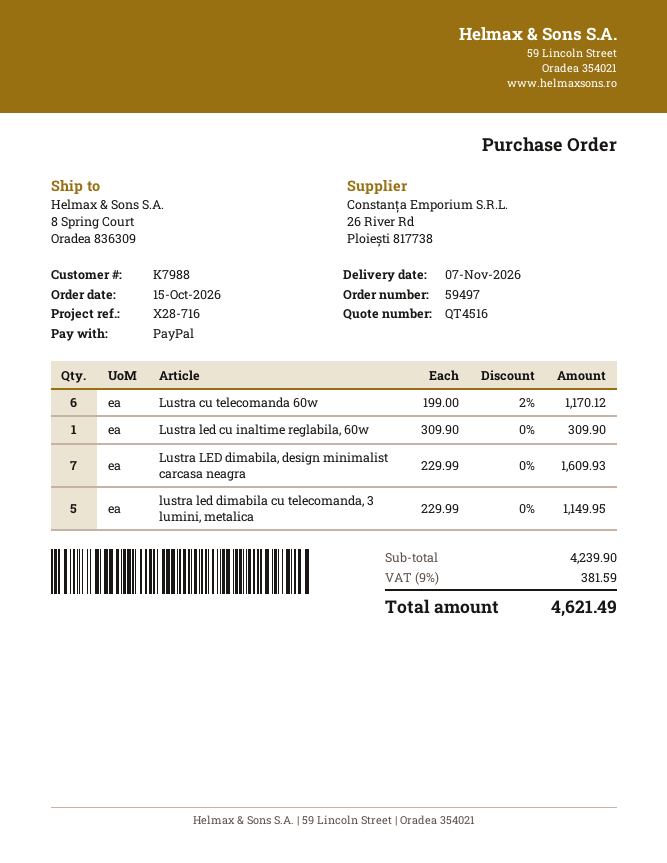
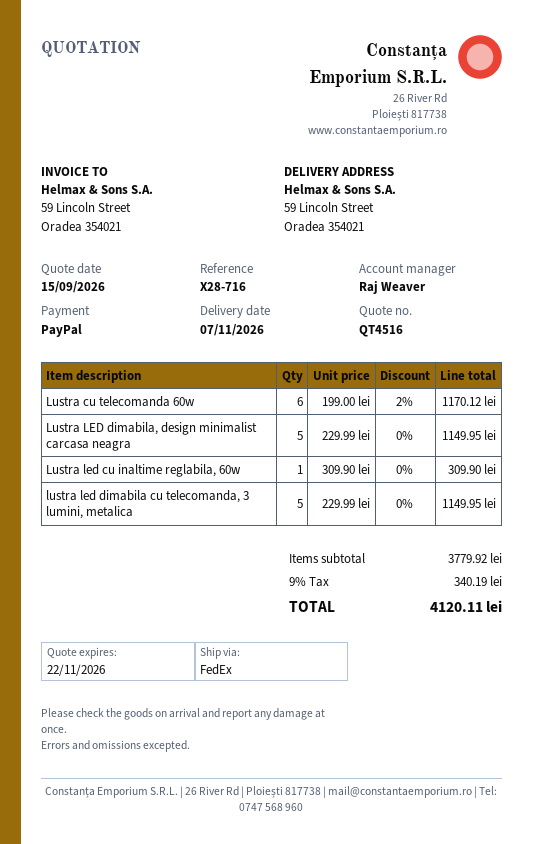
ship to: 8 Spring Court, Oradea 836309 -> 59 Lincoln Street, Oradea 354021
Lustra LED dimabila, design minimalist carcasa neagra: 7 x 229.99 = 1609.93 -> 5 x 229.99 = 1149.95
subtotal: 4239.90 -> 3779.92
tax: 9% = 381.59 -> 9% = 340.19
total: 4621.49 -> 4120.11

